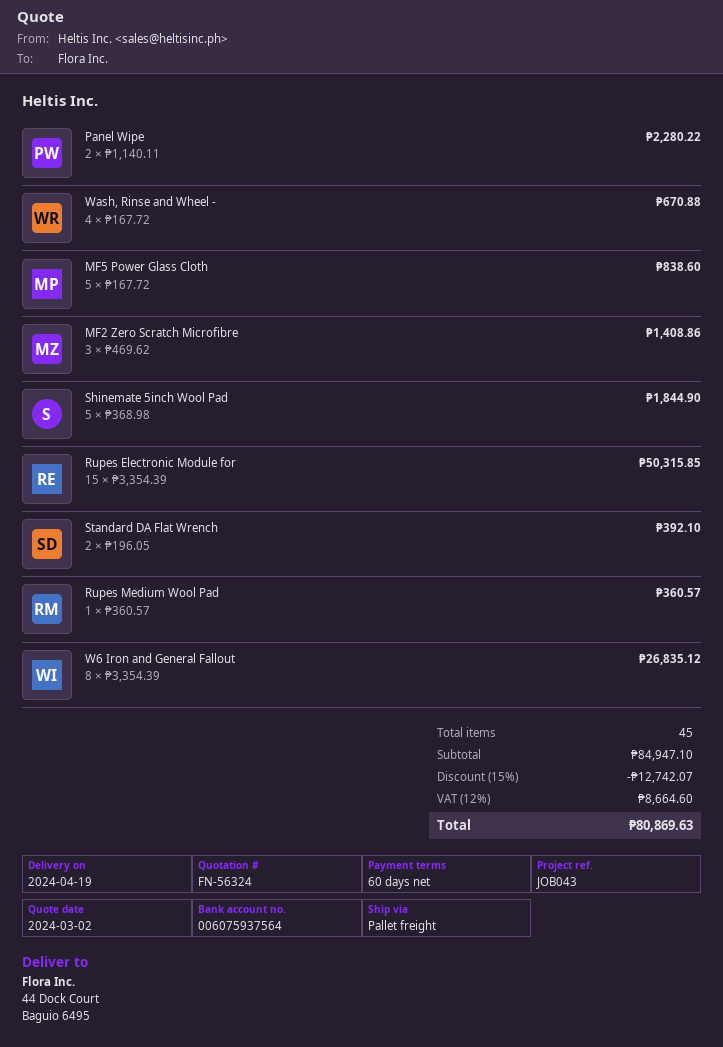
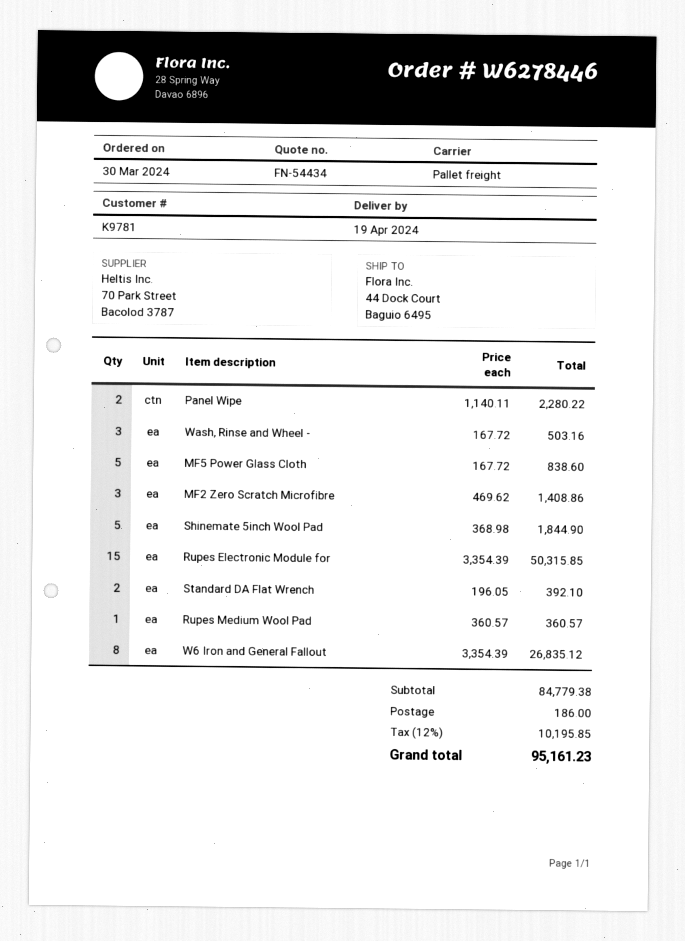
quote number: FN-56324 -> FN-54434
Wash, Rinse and Wheel -: 4 x 167.72 = 670.88 -> 3 x 167.72 = 503.16
subtotal: 84947.10 -> 84779.38
discount: 15% = 12742.07 -> none
shipping: none -> 186.00
tax: 12% = 8664.60 -> 12% = 10195.85
total: 80869.63 -> 95161.23

